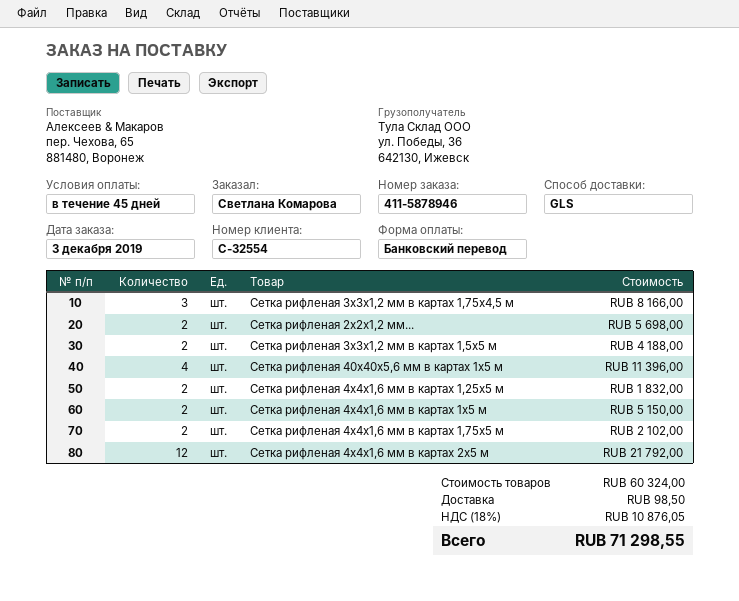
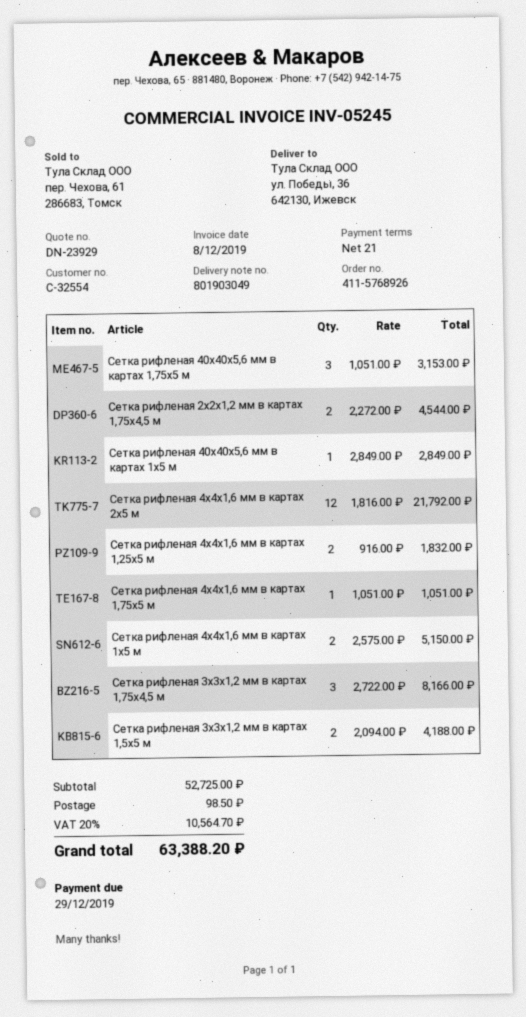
order number: 411-5878946 -> 411-5768926
payment terms: 45 days -> 21 days
Сетка рифленая 2х2х1,2 мм...: 2 for 5698.00 -> 2 for 4544.00
Сетка рифленая 40х40х5,6 мм в картах 1х5 м: 4 for 11396.00 -> 1 for 2849.00
Сетка рифленая 4х4х1,6 мм в картах 1,75х5 м: 2 for 2102.00 -> 1 for 1051.00
Сетка рифленая 40х40х5,6 мм в картах 1,75х5 м: none -> 3 for 3153.00
subtotal: 60324.00 -> 52725.00
tax: 18% = 10876.05 -> 20% = 10564.70
total: 71298.55 -> 63388.20

